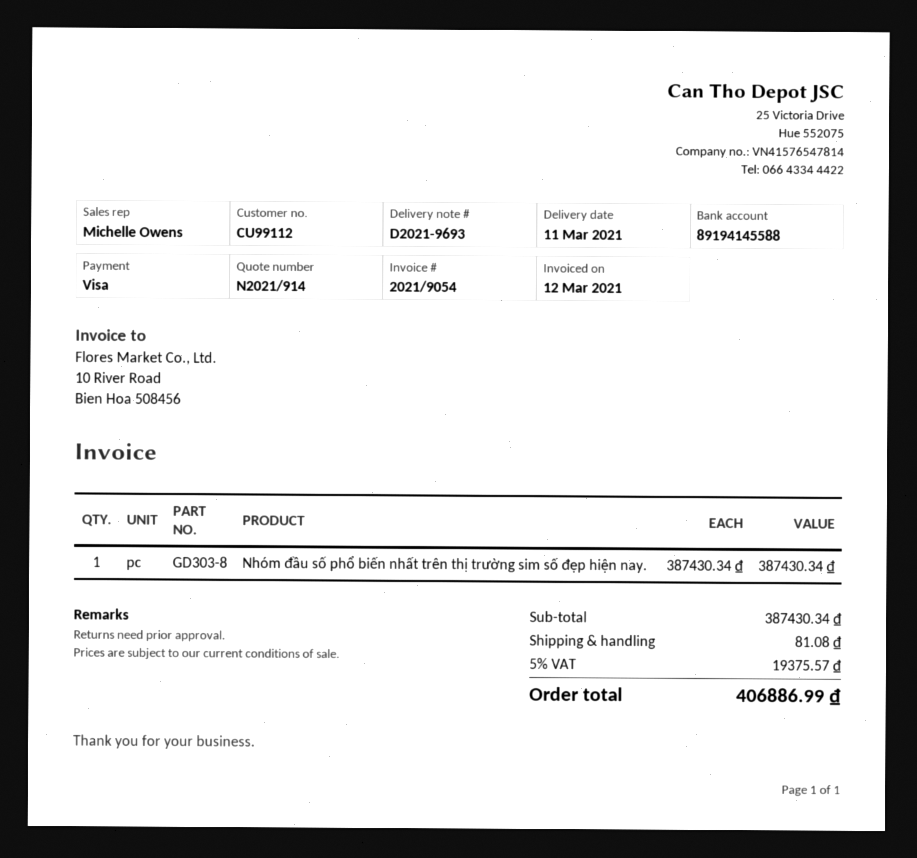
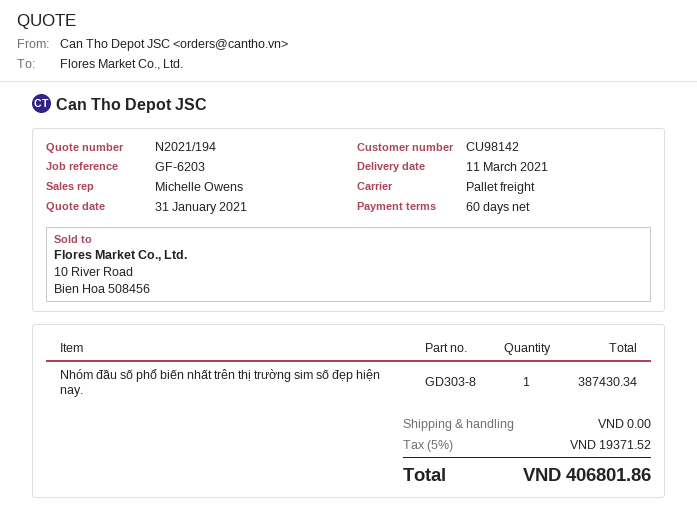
quote number: N2021/914 -> N2021/194
customer number: CU99112 -> CU98142
shipping: 81.08 -> 0.00
tax: 5% = 19375.57 -> 5% = 19371.52
total: 406886.99 -> 406801.86

